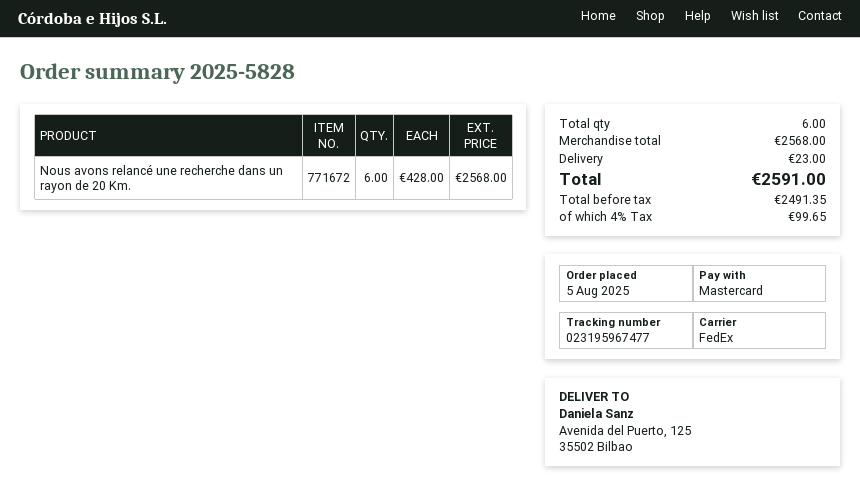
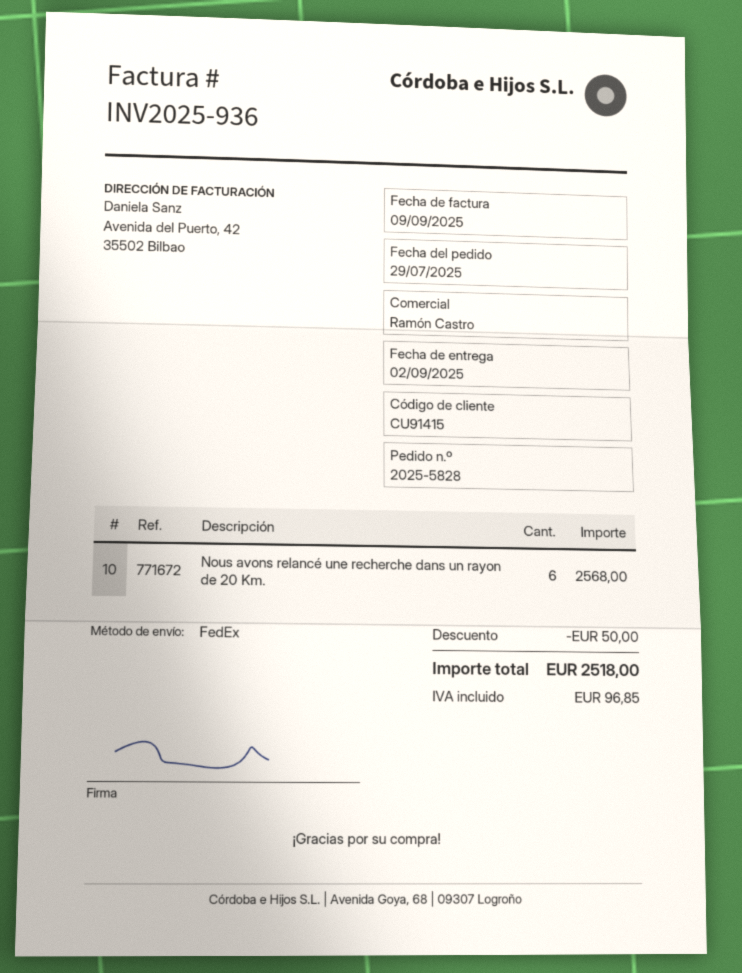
order date: 2025-08-05 -> 2025-07-29
discount: none -> 50.00
shipping: 23.00 -> none
tax: 99.65 -> 96.85
total: 2591.00 -> 2518.00

